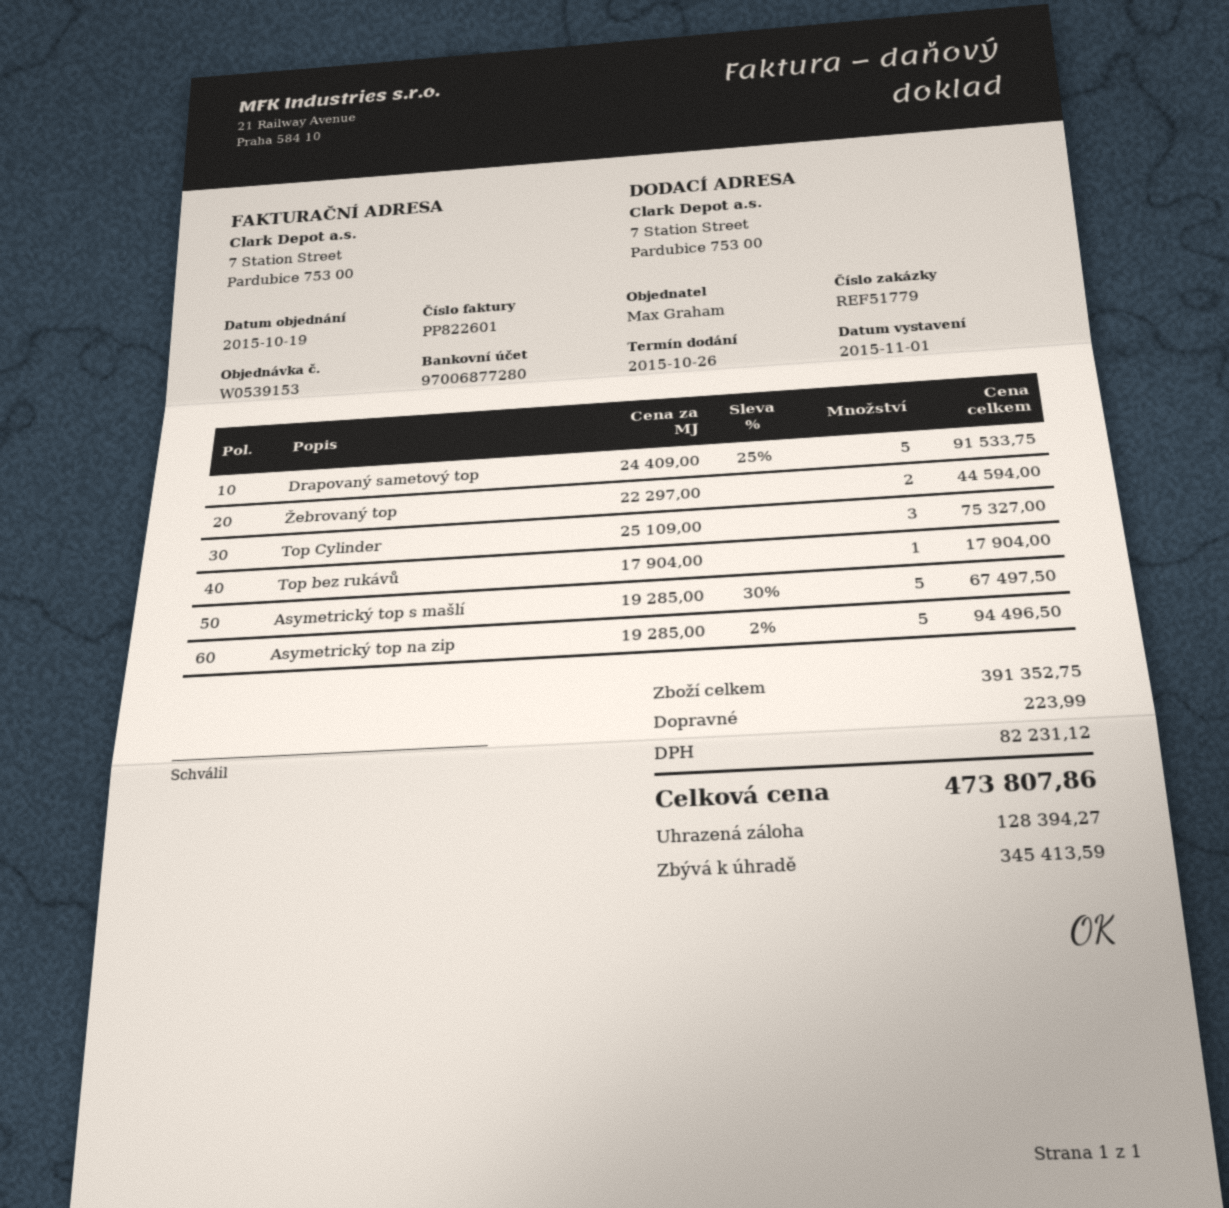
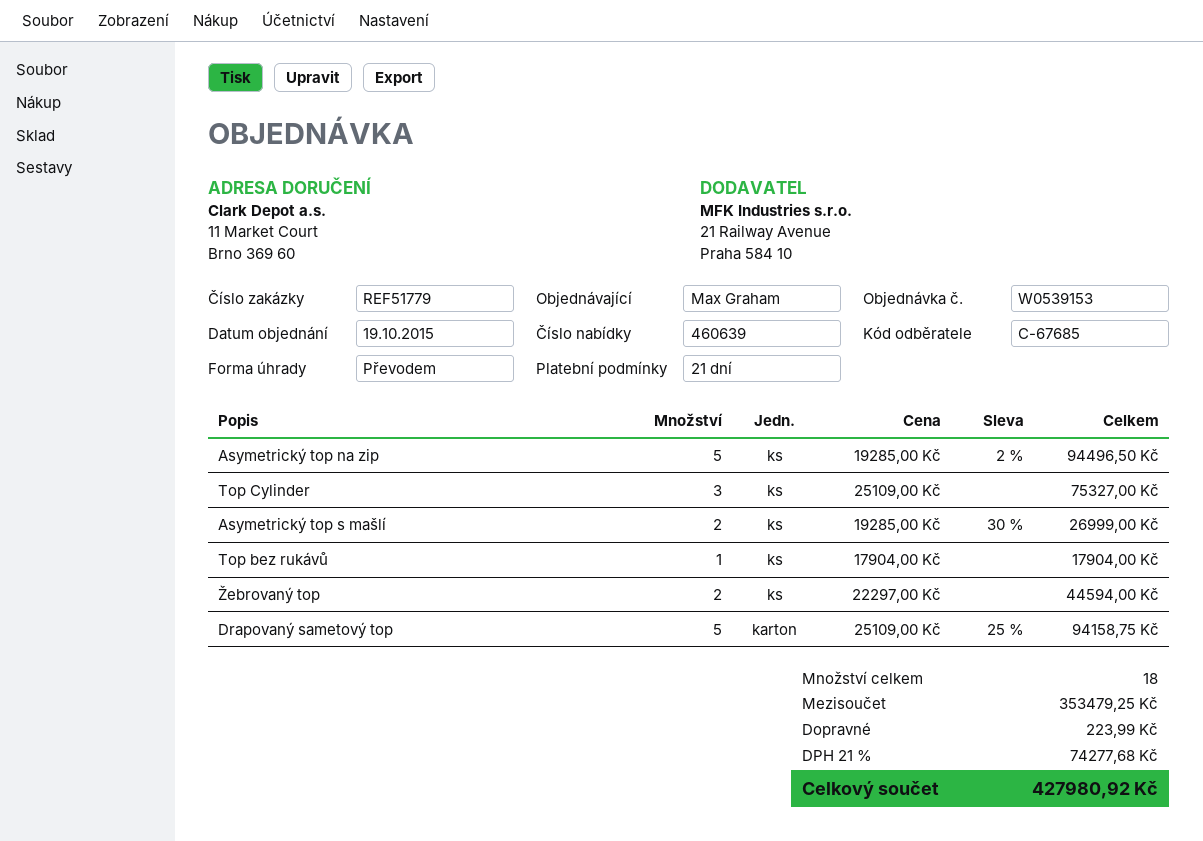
ship to: 7 Station Street, Pardubice 753 00 -> 11 Market Court, Brno 369 60
Drapovaný sametový top: 5 x 24409.00 - 25% = 91533.75 -> 5 x 25109.00 - 25% = 94158.75
Asymetrický top s mašlí: 5 x 19285.00 - 30% = 67497.50 -> 2 x 19285.00 - 30% = 26999.00
subtotal: 391352.75 -> 353479.25
tax: 82231.12 -> 74277.68
total: 473807.86 -> 427980.92

